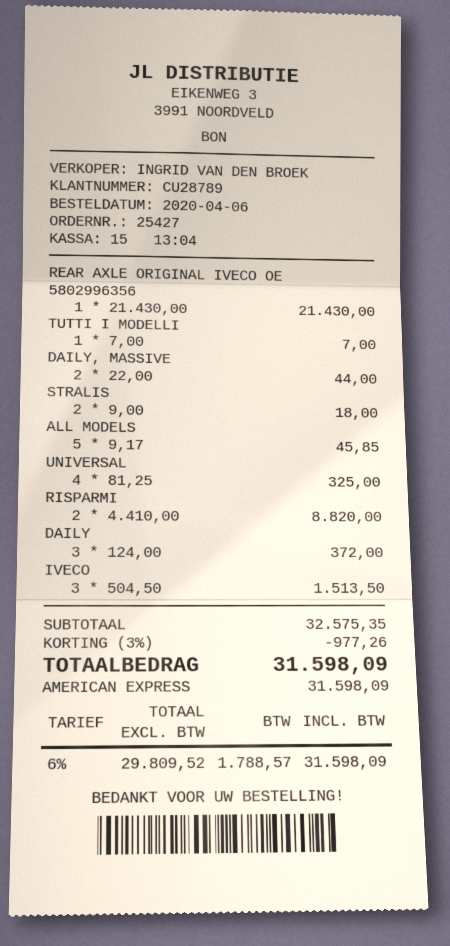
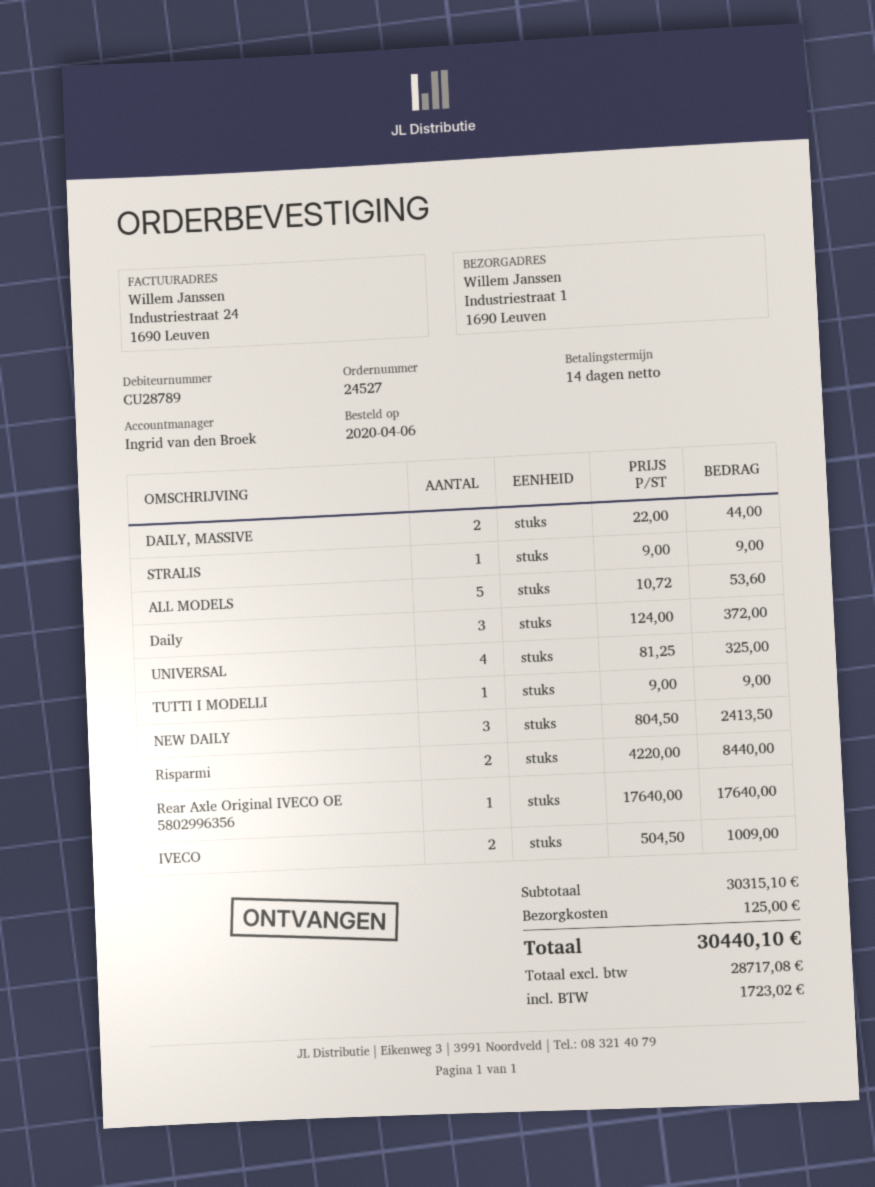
order number: 25427 -> 24527
REAR AXLE ORIGINAL IVECO OE 5802996356: 1 x 21430.00 = 21430.00 -> 1 x 17640.00 = 17640.00
TUTTI I MODELLI: 1 x 7.00 = 7.00 -> 1 x 9.00 = 9.00
STRALIS: 2 x 9.00 = 18.00 -> 1 x 9.00 = 9.00
ALL MODELS: 5 x 9.17 = 45.85 -> 5 x 10.72 = 53.60
RISPARMI: 2 x 4410.00 = 8820.00 -> 2 x 4220.00 = 8440.00
IVECO: 3 x 504.50 = 1513.50 -> 2 x 504.50 = 1009.00
NEW DAILY: none -> 3 x 804.50 = 2413.50
subtotal: 32575.35 -> 30315.10
discount: 3% = 977.26 -> none
shipping: none -> 125.00
net: 29809.52 -> 28717.08
tax: 1788.57 -> 1723.02
total: 31598.09 -> 30440.10

